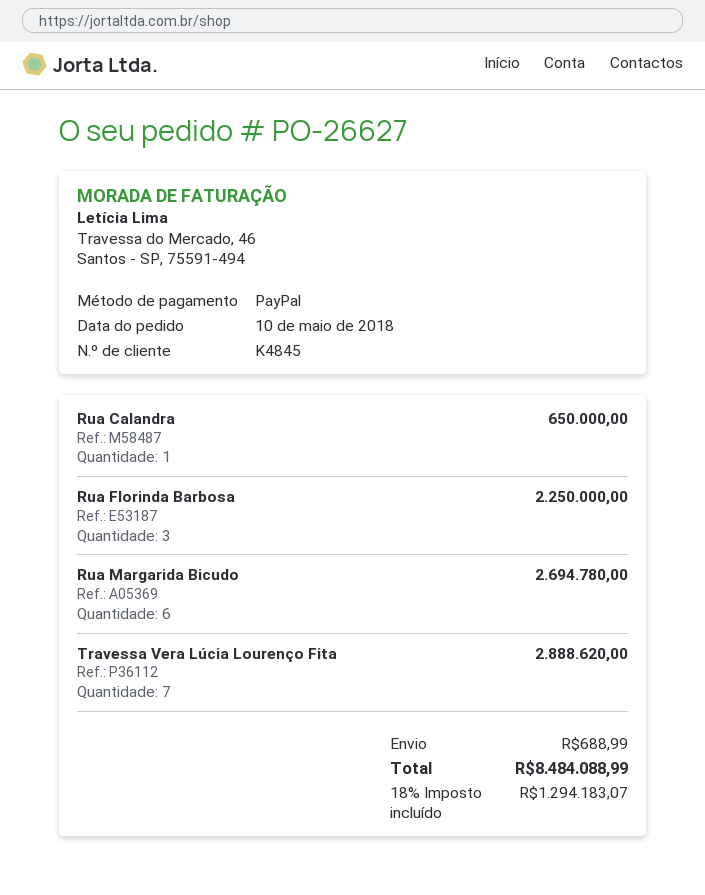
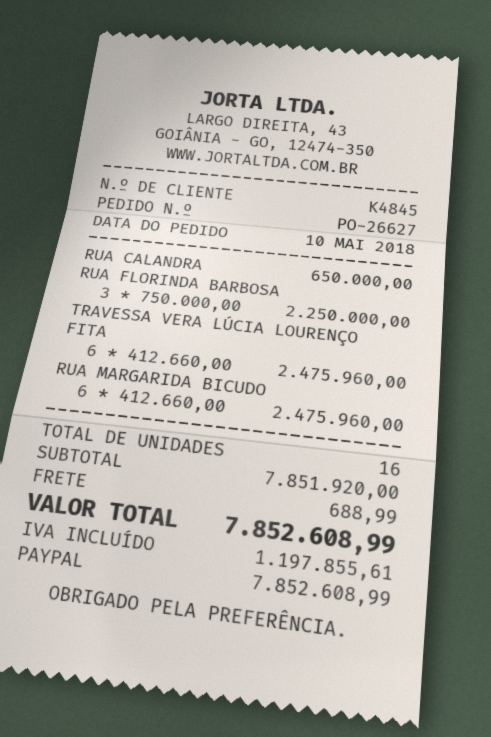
Rua Margarida Bicudo: 6 for 2694780.00 -> 6 for 2475960.00
Travessa Vera Lúcia Lourenço Fita: 7 for 2888620.00 -> 6 for 2475960.00
tax: 1294183.07 -> 1197855.61
total: 8484088.99 -> 7852608.99

